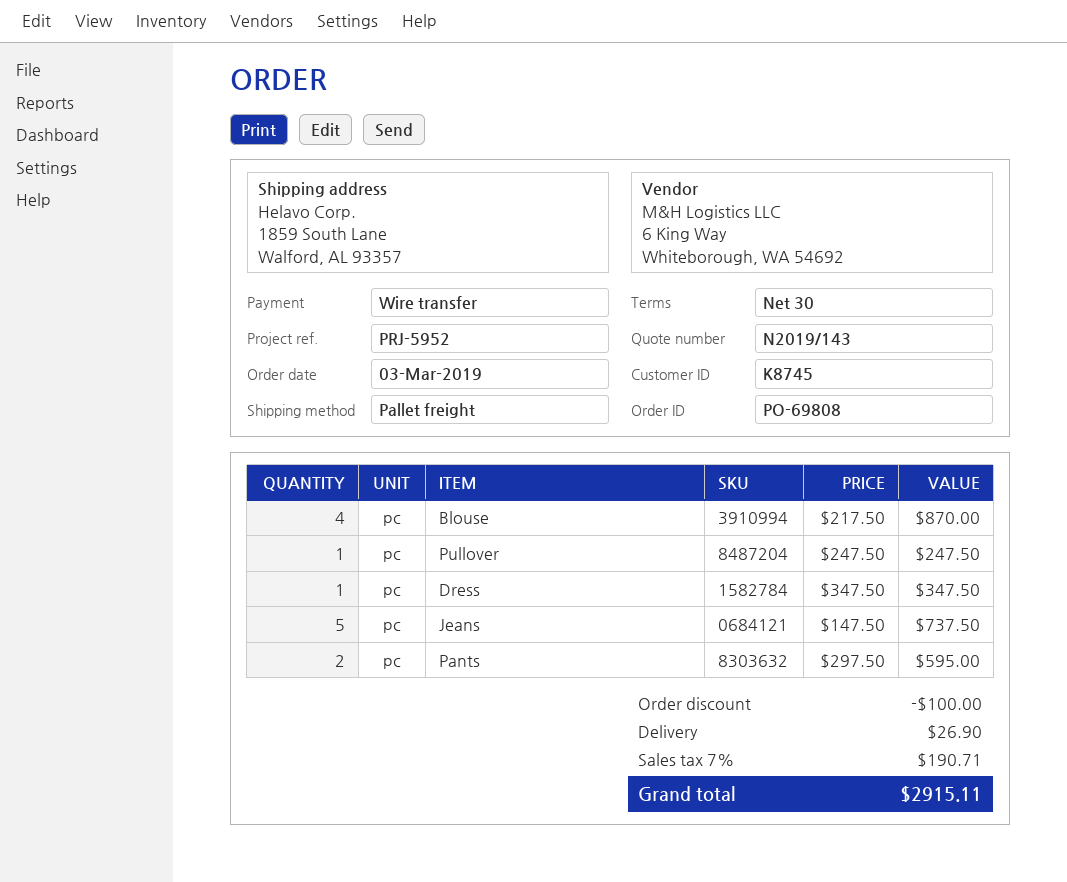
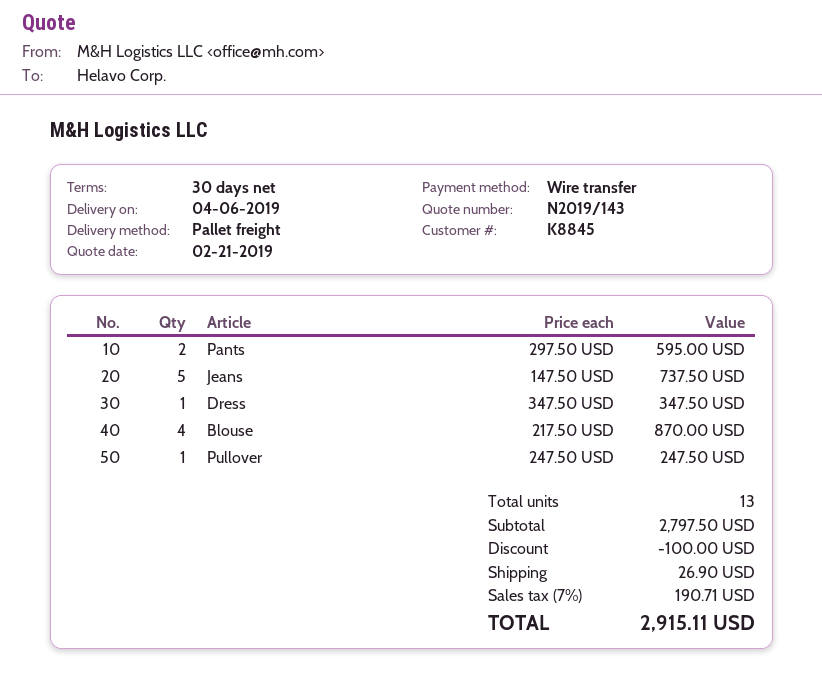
customer number: K8745 -> K8845

